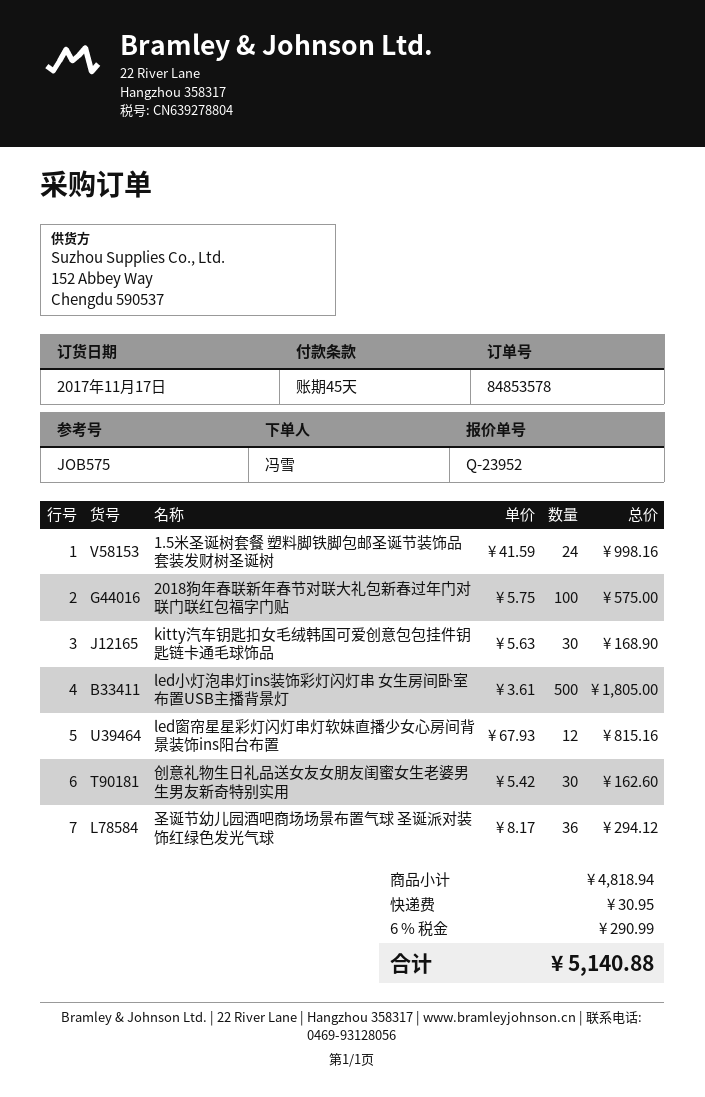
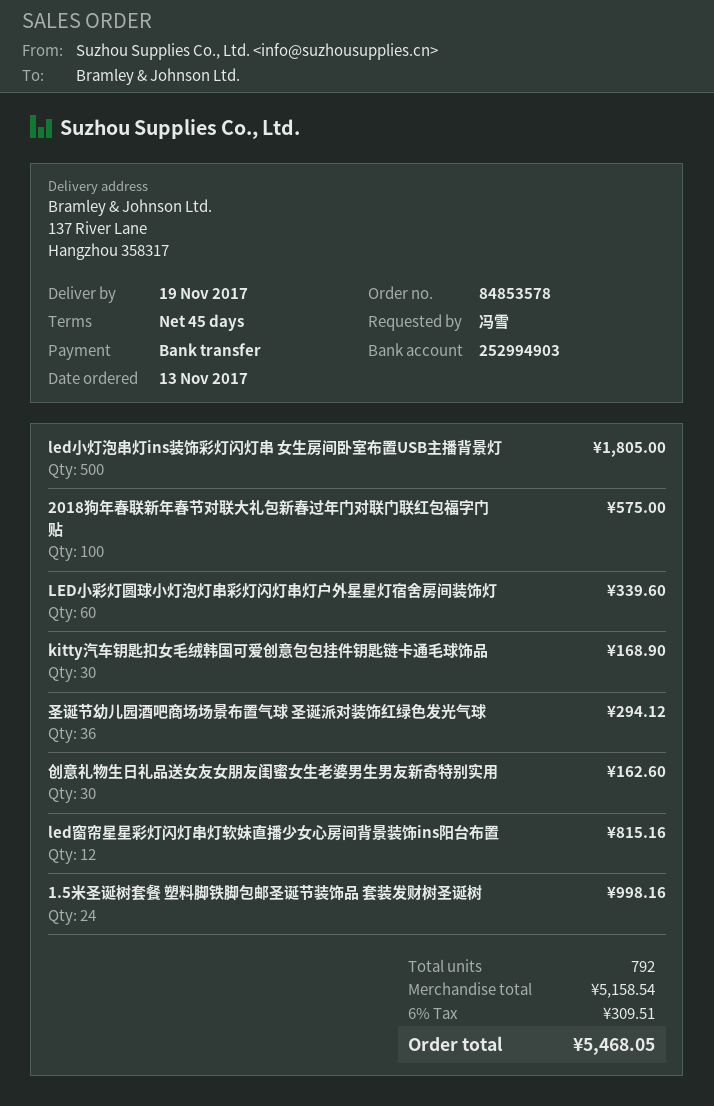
order date: 2017-11-17 -> 2017-11-13
LED小彩灯圆球小灯泡灯串彩灯闪灯串灯户外星星灯宿舍房间装饰灯: none -> 60 for 339.60
subtotal: 4818.94 -> 5158.54
shipping: 30.95 -> none
tax: 6% = 290.99 -> 6% = 309.51
total: 5140.88 -> 5468.05

